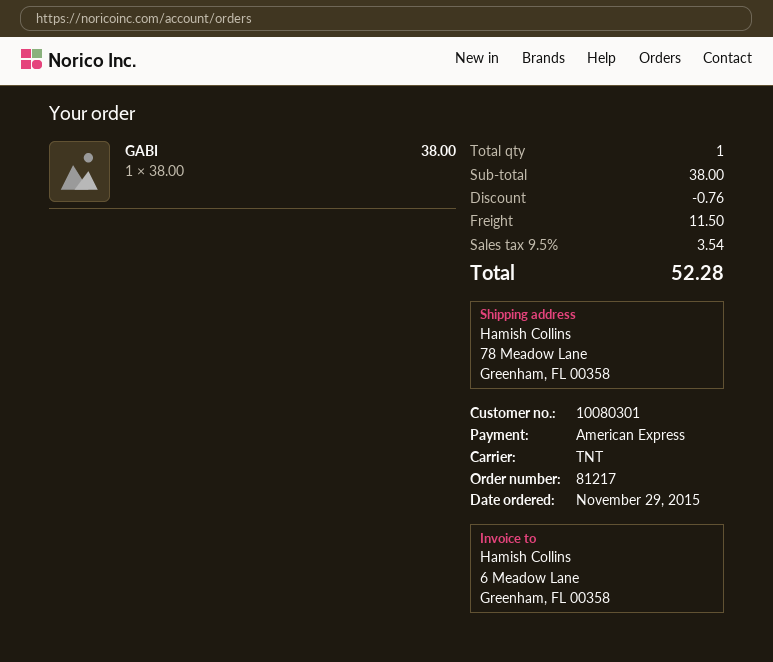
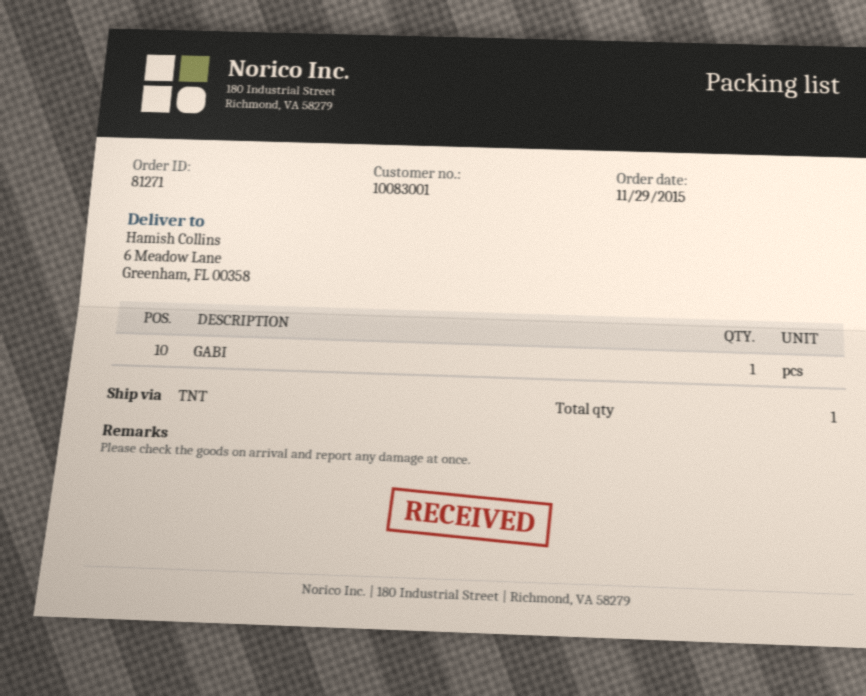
order number: 81217 -> 81271
customer number: 10080301 -> 10083001
ship to: 78 Meadow Lane, Greenham, FL 00358 -> 6 Meadow Lane, Greenham, FL 00358

